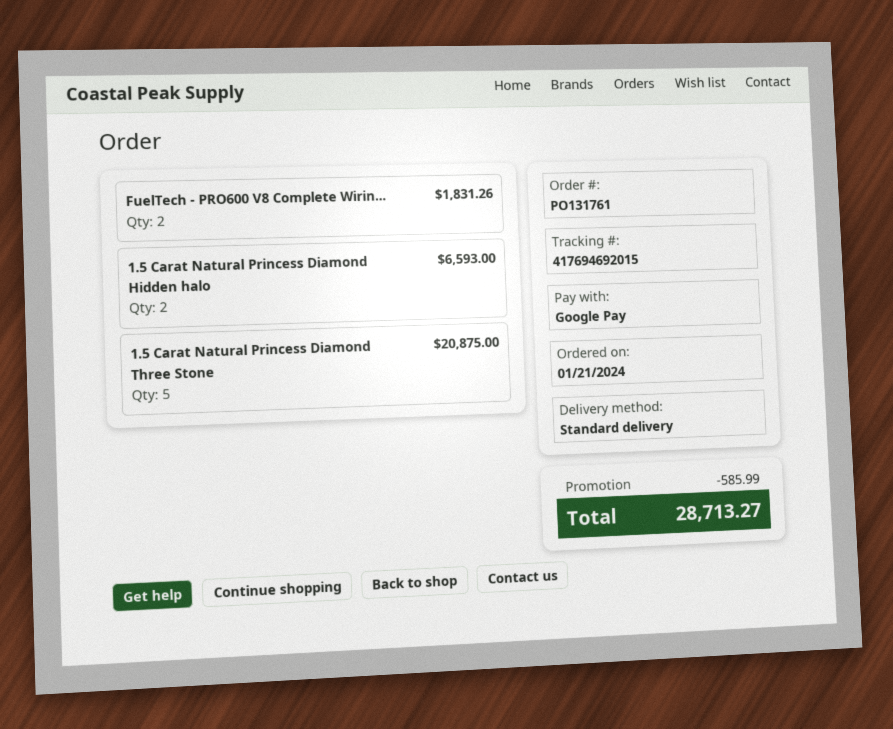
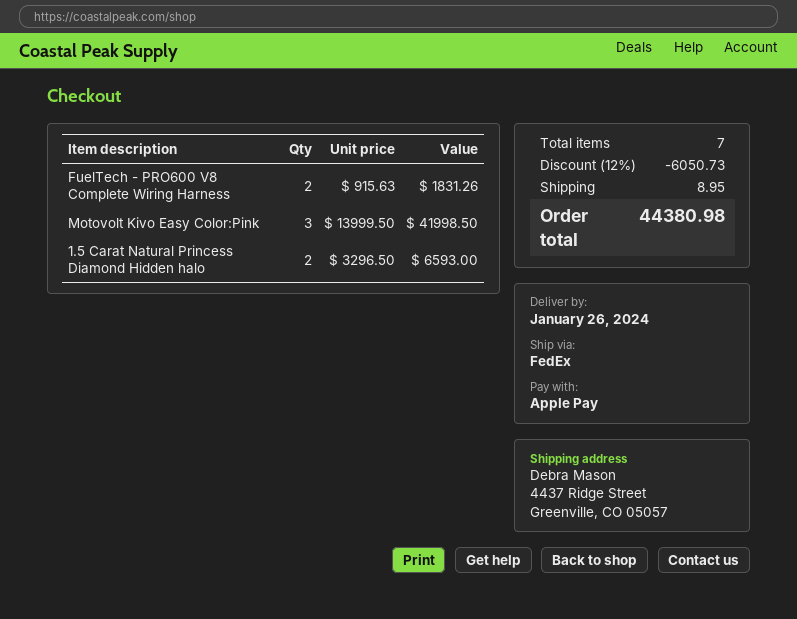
payment method: Google Pay -> Apple Pay
shipping method: standard -> FedEx
1.5 Carat Natural Princess Diamond Three Stone: 5 for 20875.00 -> none
Motovolt Kivo Easy Color:Pink: none -> 3 for 41998.50
discount: 585.99 -> 6050.73
shipping: none -> 8.95
total: 28713.27 -> 44380.98

